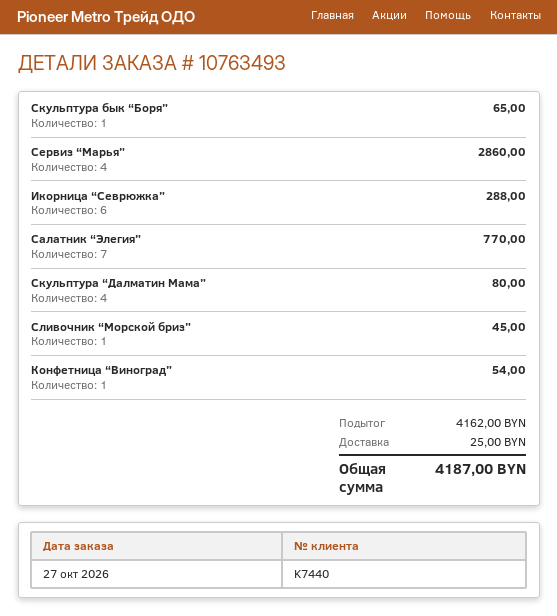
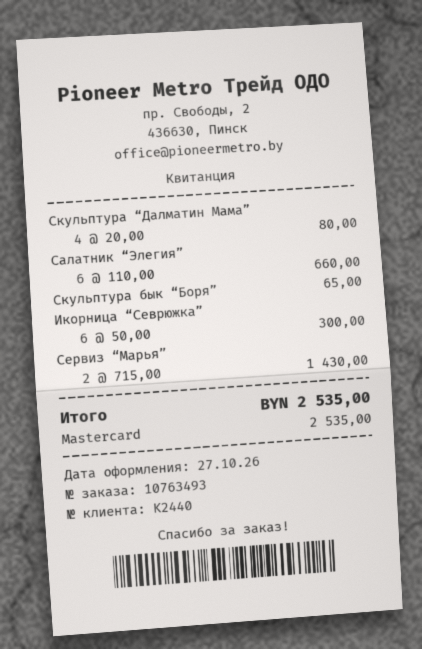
customer number: K7440 -> K2440
Сервиз “Марья”: 4 for 2860.00 -> 2 for 1430.00
Икорница “Севрюжка”: 6 for 288.00 -> 6 for 300.00
Салатник “Элегия”: 7 for 770.00 -> 6 for 660.00
Сливочник “Морской бриз”: 1 for 45.00 -> none
Конфетница “Виноград”: 1 for 54.00 -> none
shipping: 25.00 -> none
total: 4187.00 -> 2535.00

